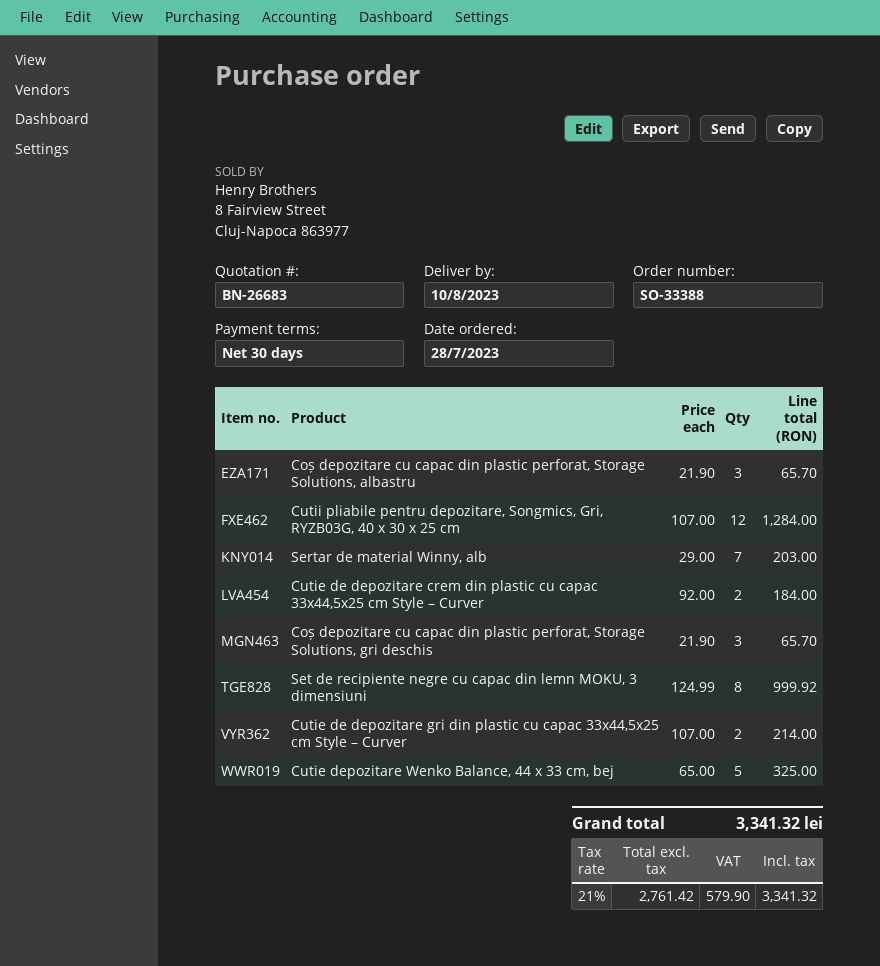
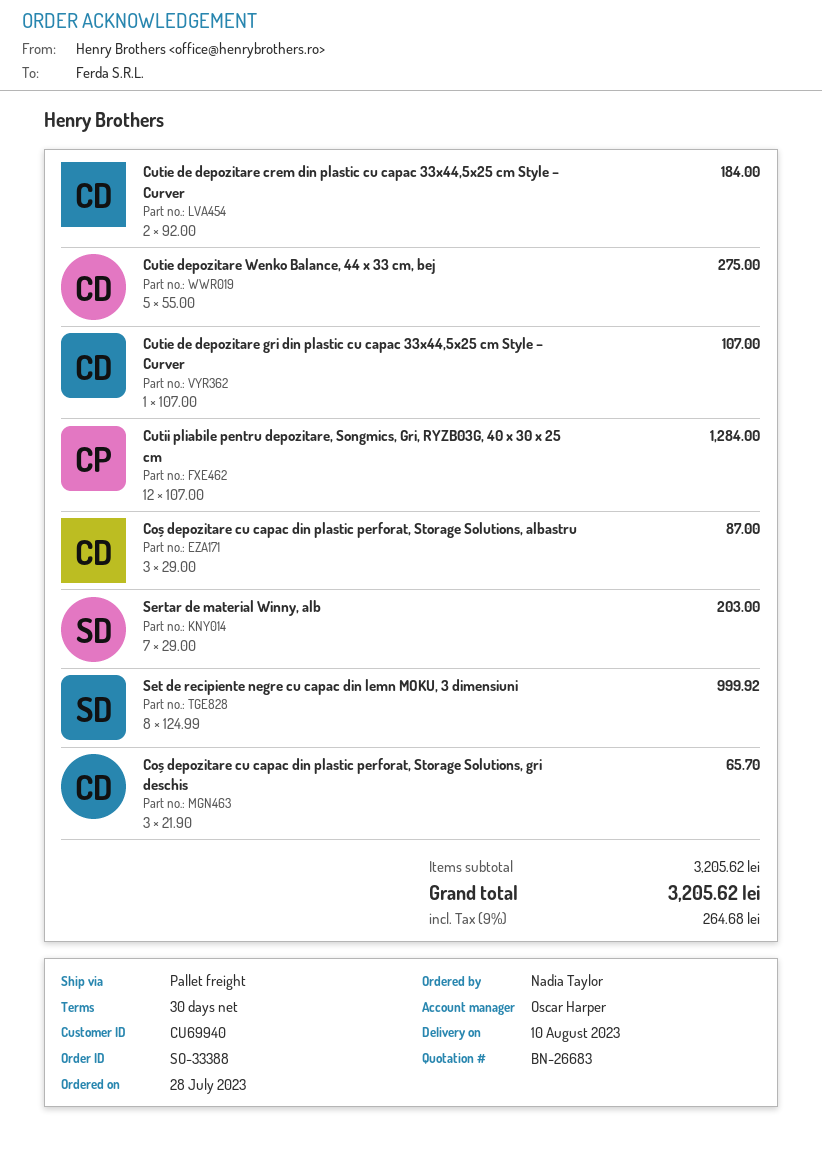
Coș depozitare cu capac din plastic perforat, Storage Solutions, albastru: 3 x 21.90 = 65.70 -> 3 x 29.00 = 87.00
Cutie de depozitare gri din plastic cu capac 33x44,5x25 cm Style – Curver: 2 x 107.00 = 214.00 -> 1 x 107.00 = 107.00
Cutie depozitare Wenko Balance, 44 x 33 cm, bej: 5 x 65.00 = 325.00 -> 5 x 55.00 = 275.00
tax: 21% = 579.90 -> 9% = 264.68
total: 3341.32 -> 3205.62

